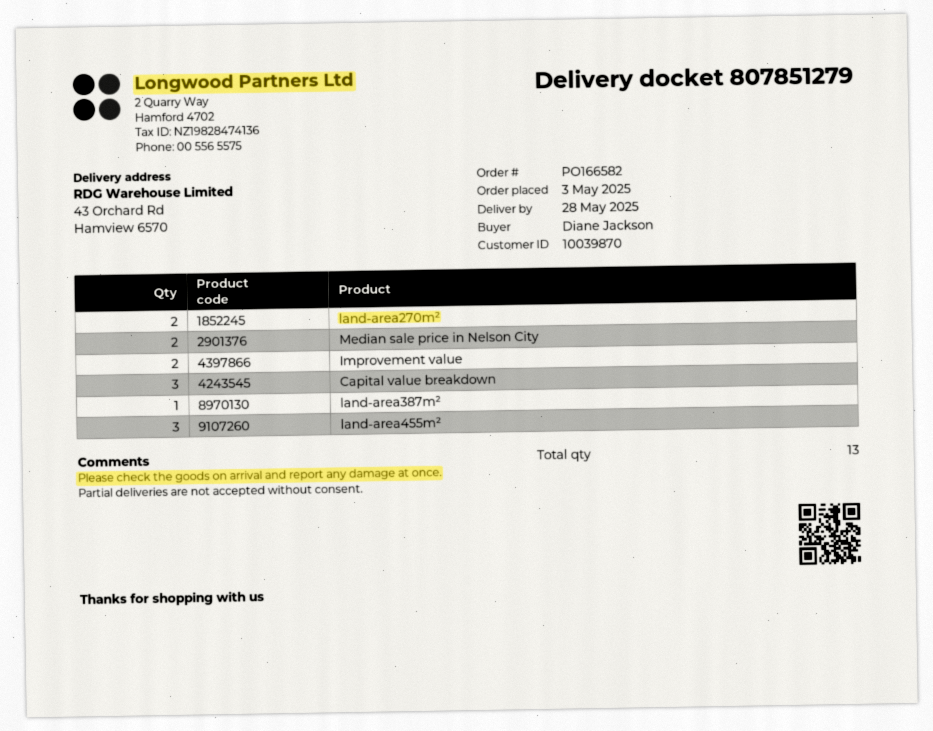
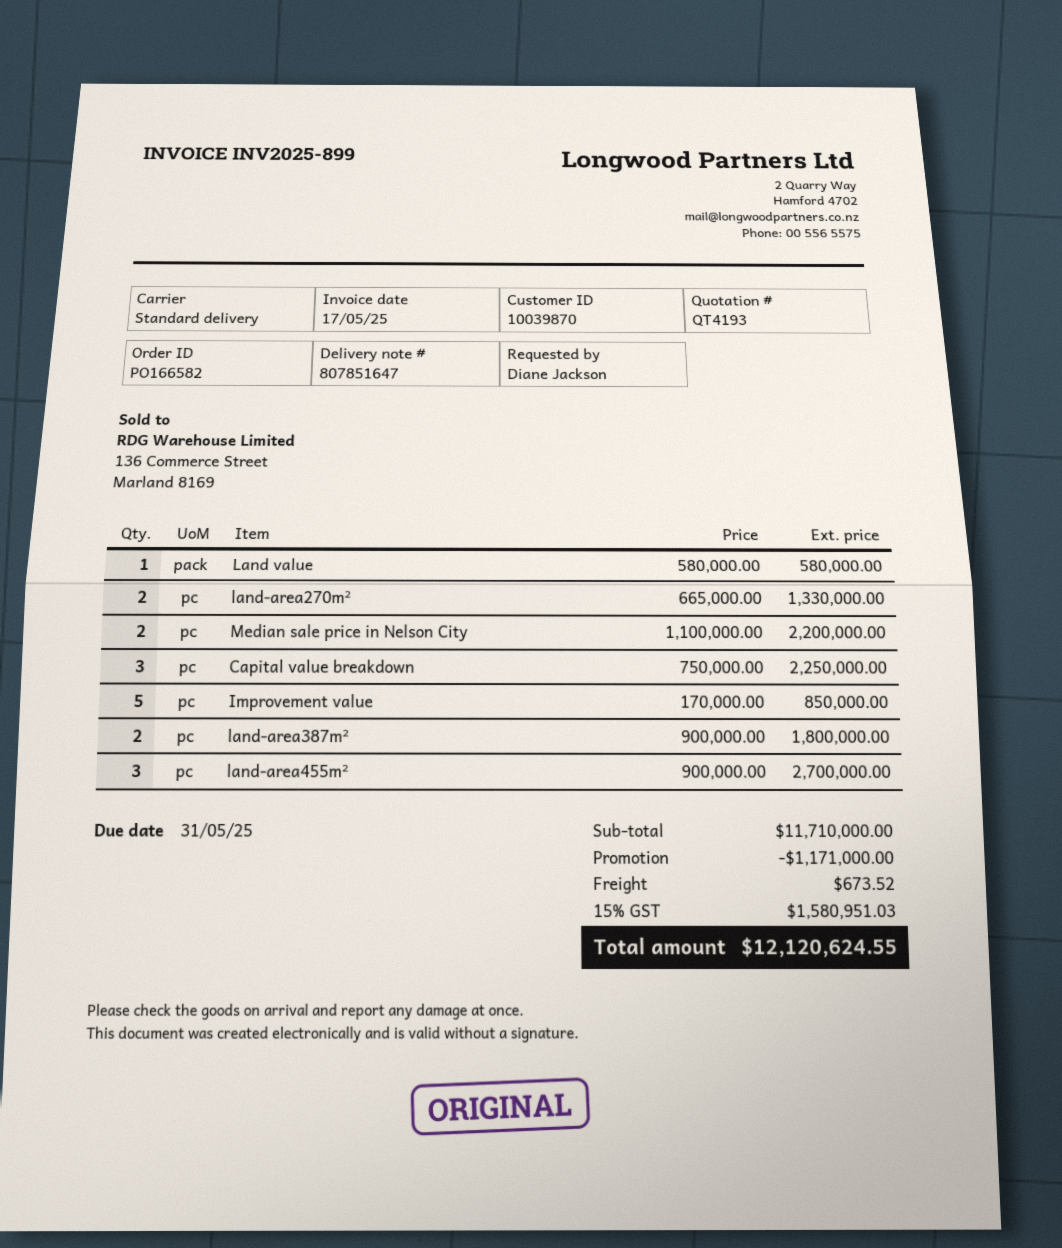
delivery note number: 807851279 -> 807851647
Improvement value: 2 -> 5
land-area387m²: 1 -> 2
Land value: none -> 1

